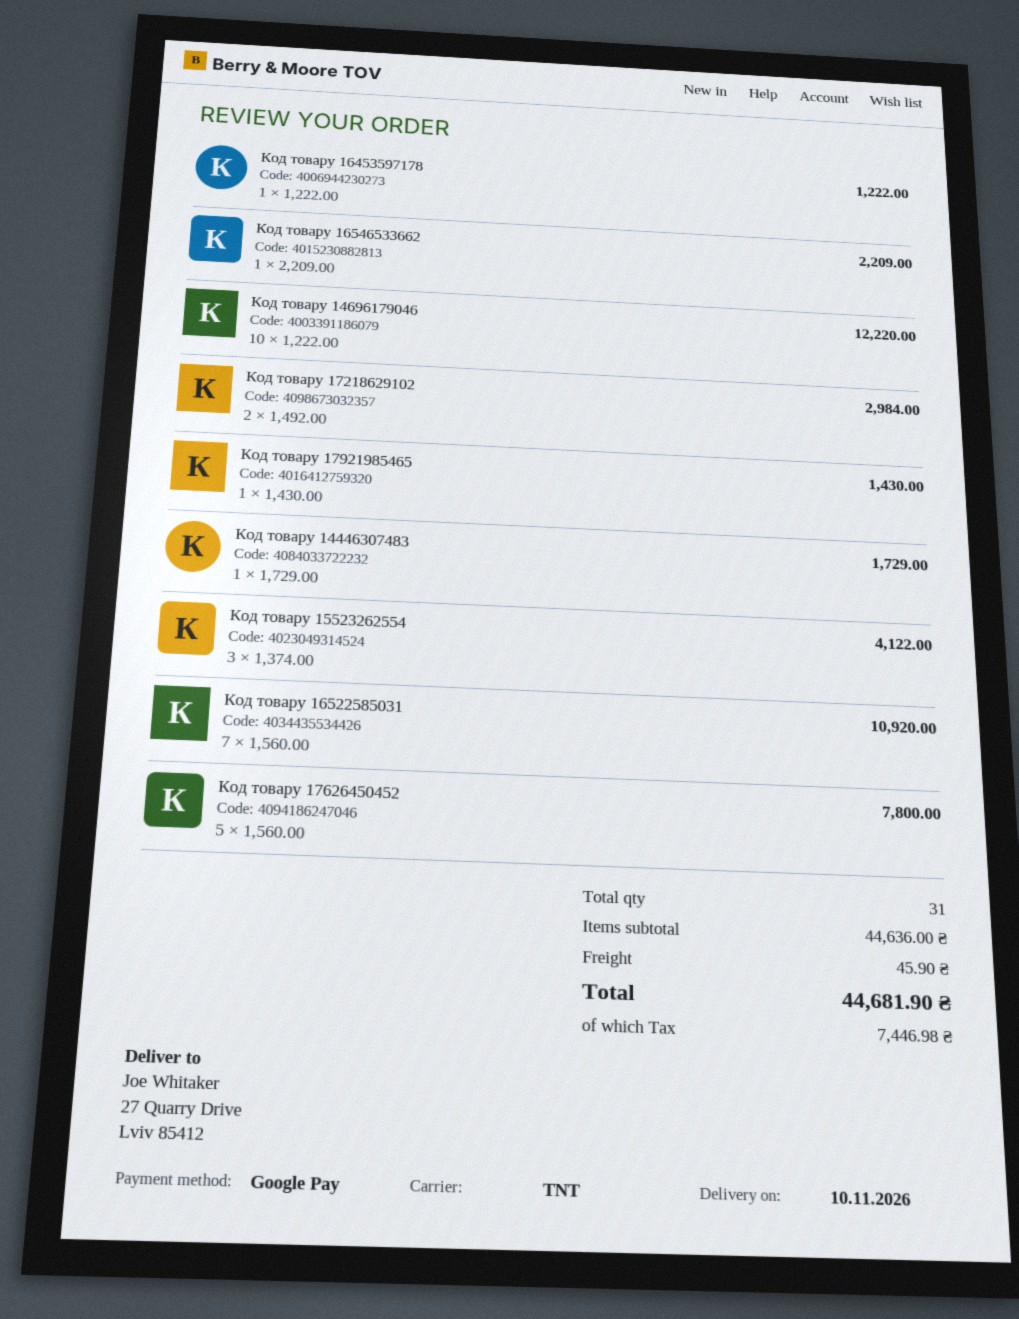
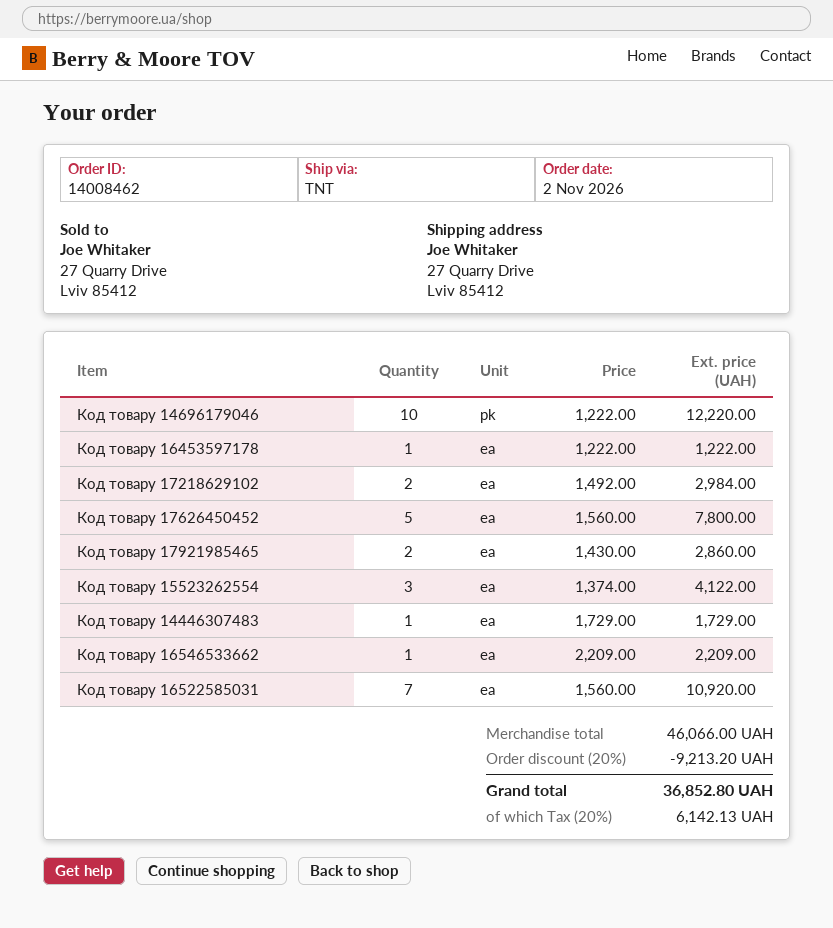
Код товару 17921985465: 1 x 1430.00 = 1430.00 -> 2 x 1430.00 = 2860.00
subtotal: 44636.00 -> 46066.00
discount: none -> 20% = 9213.20
shipping: 45.90 -> none
tax: 7446.98 -> 6142.13
total: 44681.90 -> 36852.80

